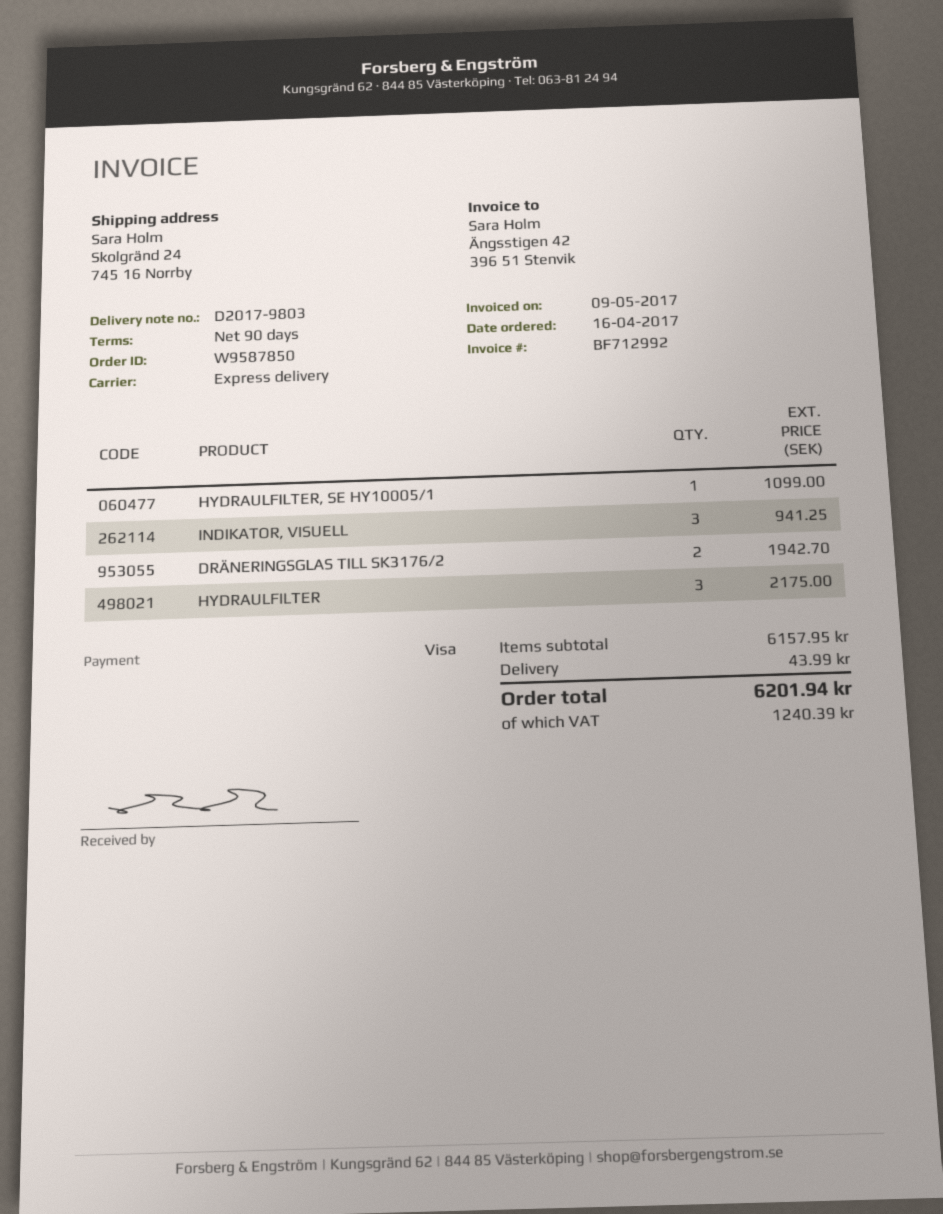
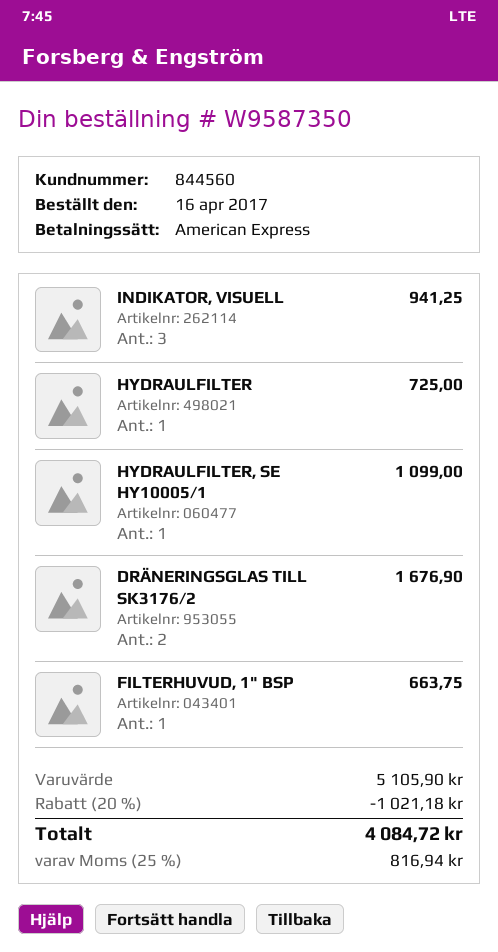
order number: W9587850 -> W9587350
payment method: Visa -> American Express
DRÄNERINGSGLAS TILL SK3176/2: 2 for 1942.70 -> 2 for 1676.90
HYDRAULFILTER: 3 for 2175.00 -> 1 for 725.00
FILTERHUVUD, 1" BSP: none -> 1 for 663.75
subtotal: 6157.95 -> 5105.90
discount: none -> 20% = 1021.18
shipping: 43.99 -> none
tax: 1240.39 -> 816.94
total: 6201.94 -> 4084.72

